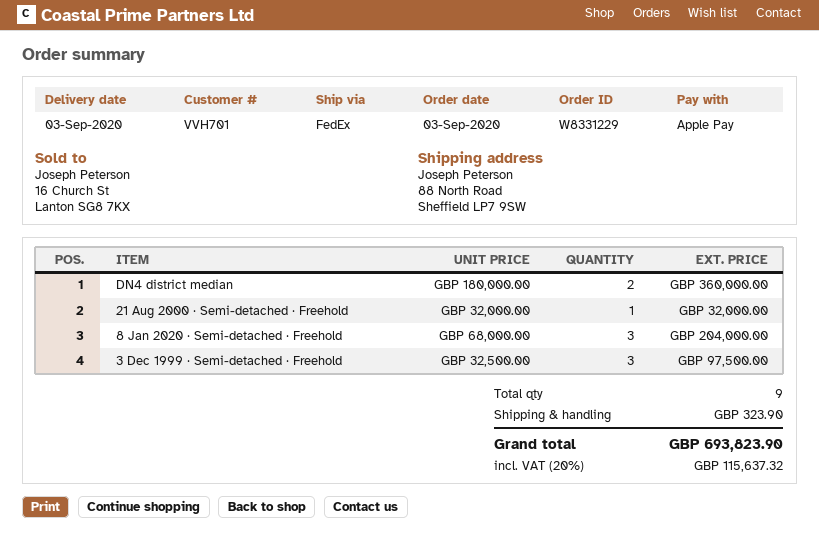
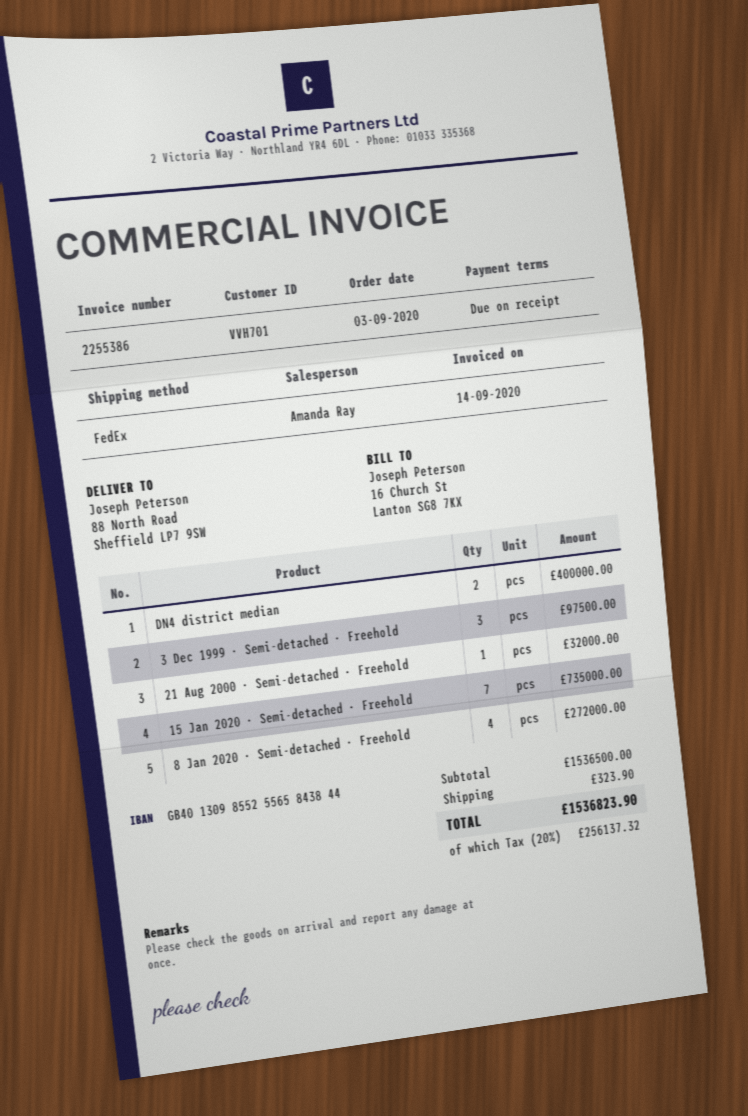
DN4 district median: 2 for 360000.00 -> 2 for 400000.00
8 Jan 2020 · Semi-detached · Freehold: 3 for 204000.00 -> 4 for 272000.00
15 Jan 2020 · Semi-detached · Freehold: none -> 7 for 735000.00
tax: 20% = 115637.32 -> 20% = 256137.32
total: 693823.90 -> 1536823.90

